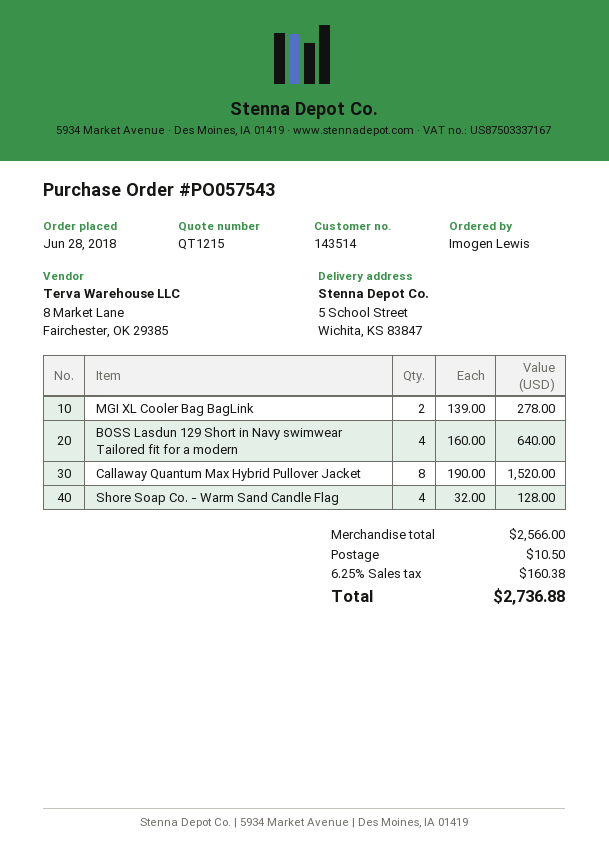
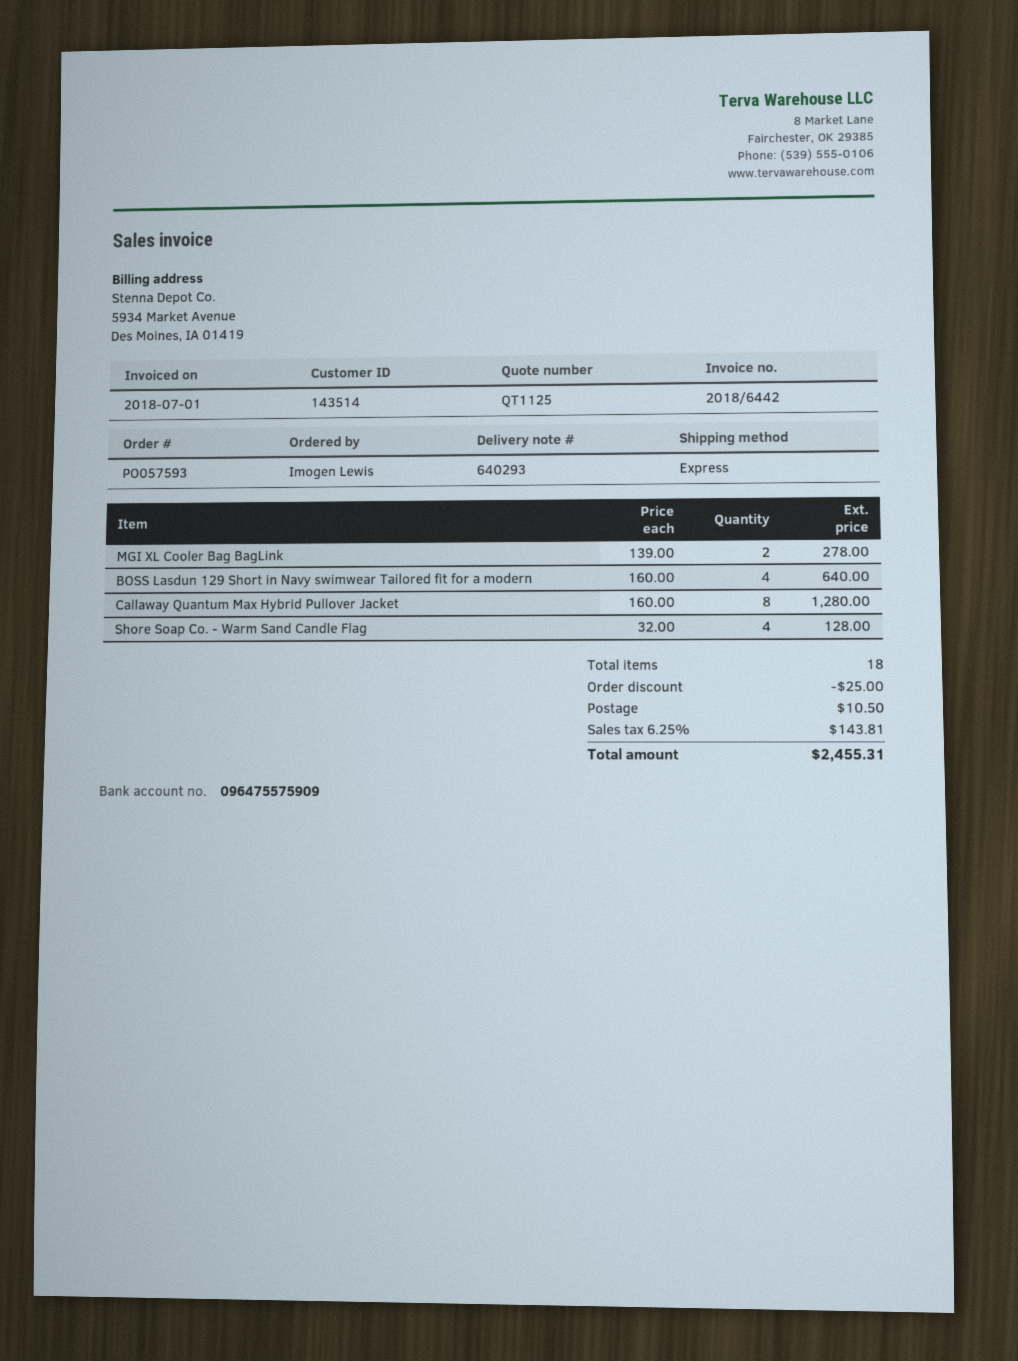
quote number: QT1215 -> QT1125
order number: PO057543 -> PO057593
Callaway Quantum Max Hybrid Pullover Jacket: 8 x 190.00 = 1520.00 -> 8 x 160.00 = 1280.00
discount: none -> 25.00
tax: 6.25% = 160.38 -> 6.25% = 143.81
total: 2736.88 -> 2455.31

